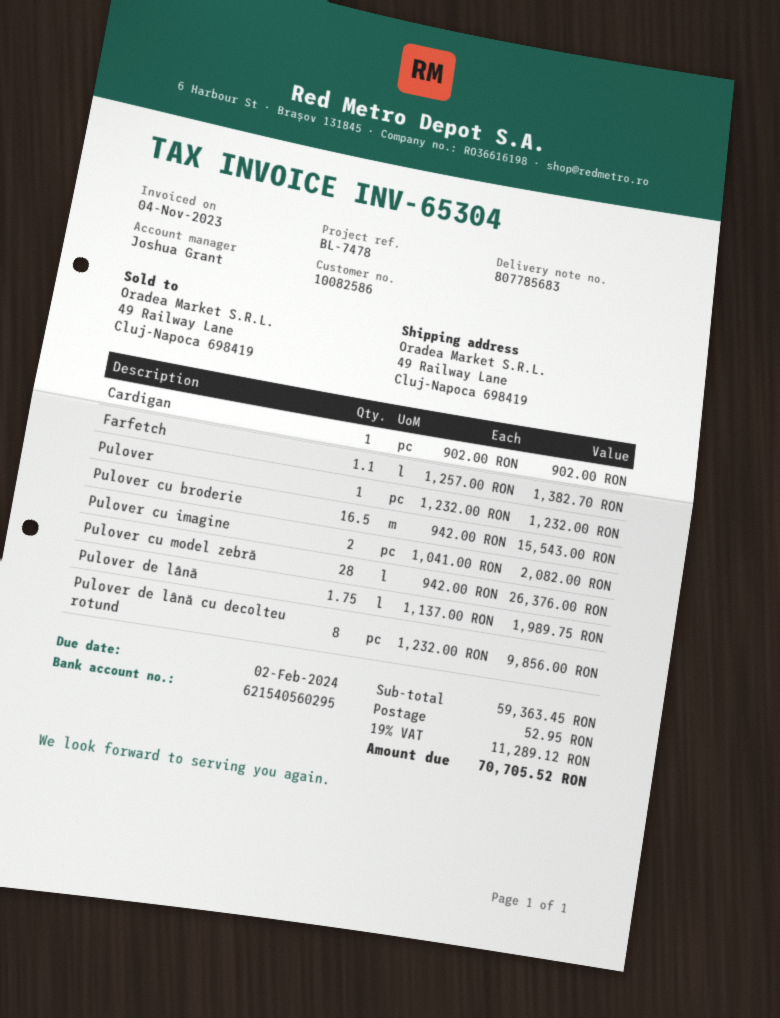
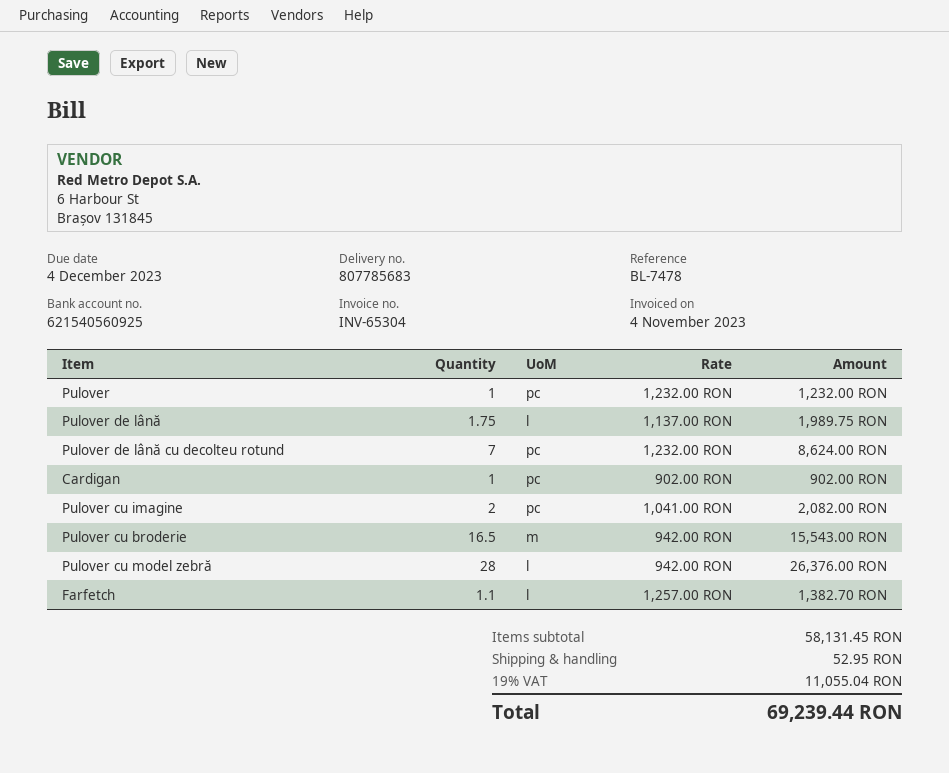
due date: 2024-02-02 -> 2023-12-04
bank account: 621540560295 -> 621540560925
Pulover de lână cu decolteu rotund: 8 x 1232.00 = 9856.00 -> 7 x 1232.00 = 8624.00
subtotal: 59363.45 -> 58131.45
tax: 19% = 11289.12 -> 19% = 11055.04
total: 70705.52 -> 69239.44

